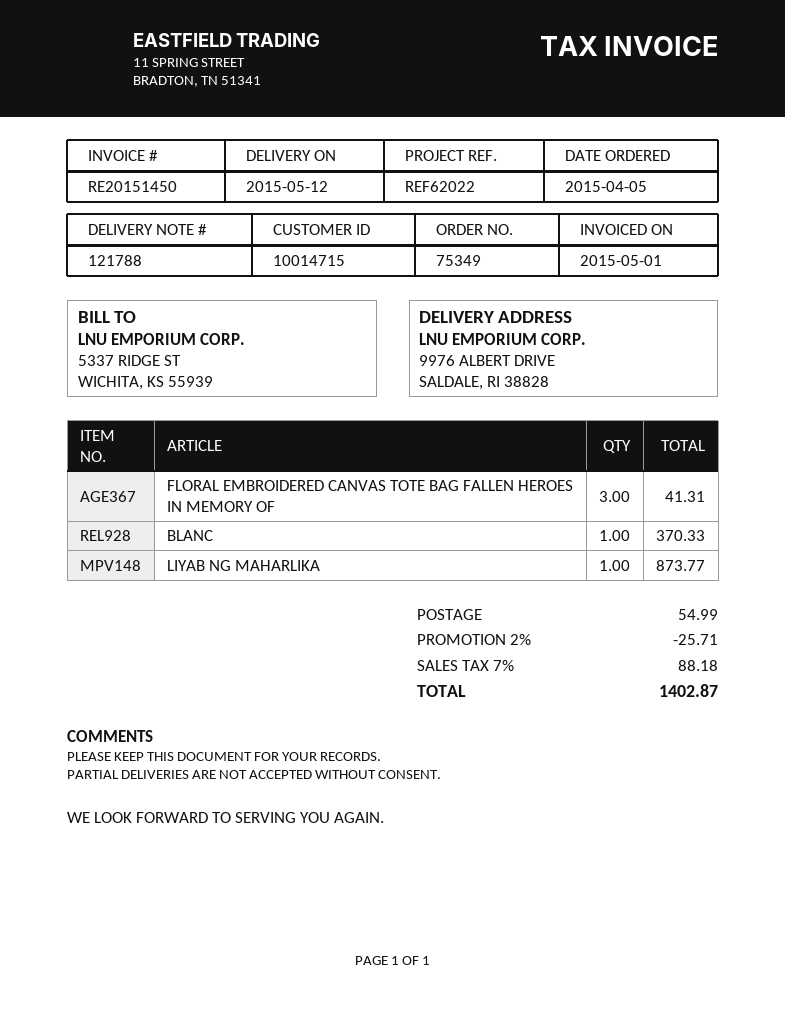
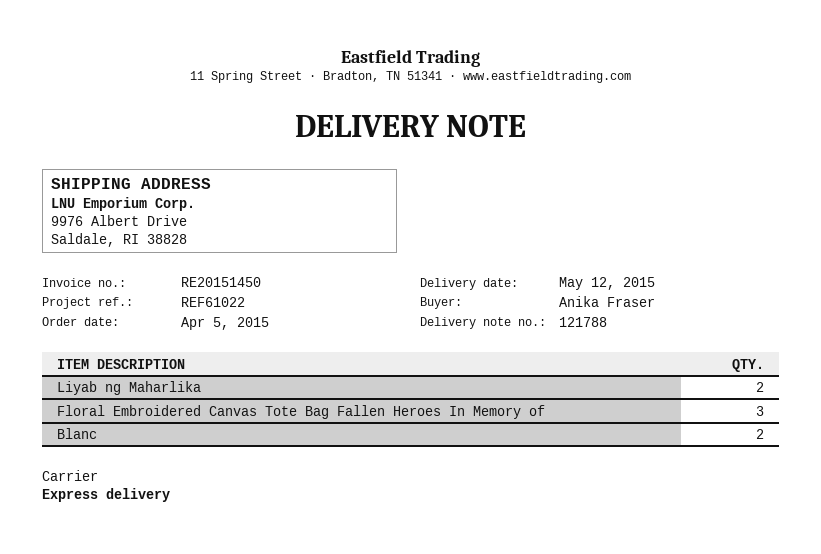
reference: REF62022 -> REF61022
BLANC: 1 -> 2
LIYAB NG MAHARLIKA: 1 -> 2

